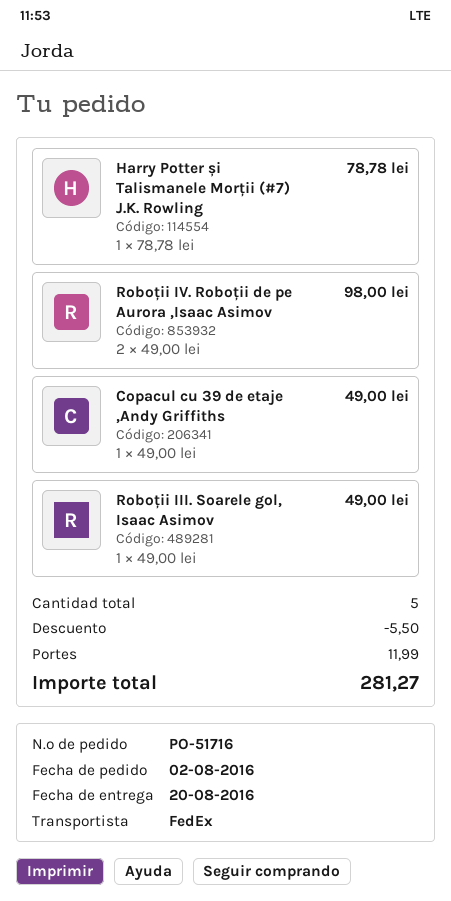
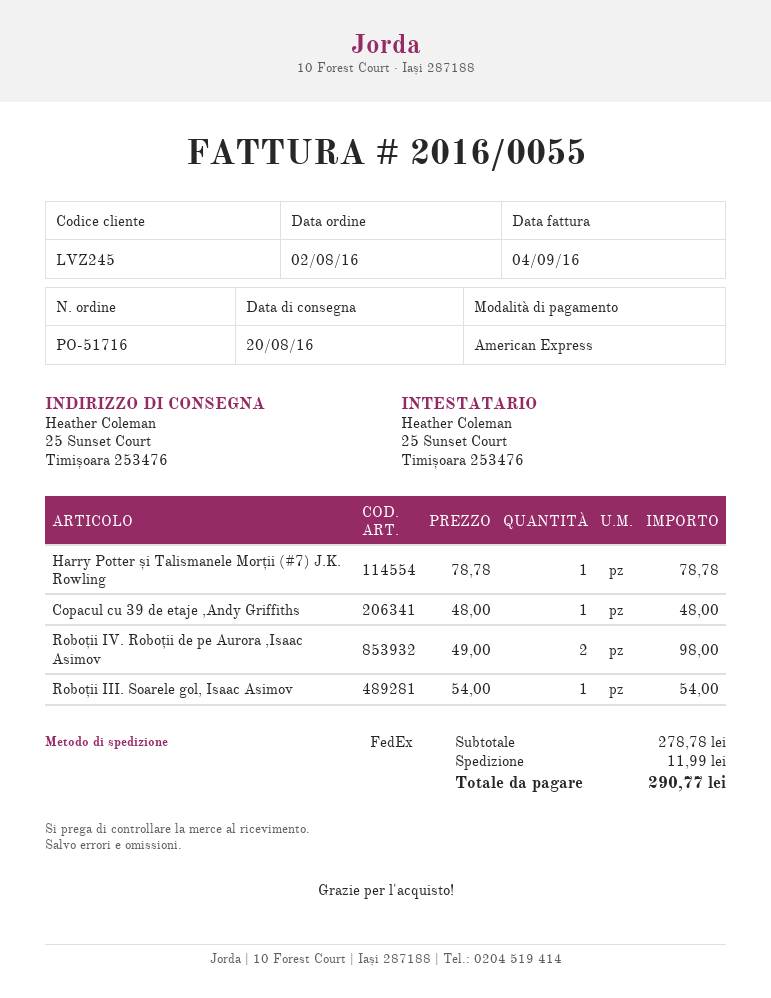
Copacul cu 39 de etaje ,Andy Griffiths: 1 x 49.00 = 49.00 -> 1 x 48.00 = 48.00
Roboții III. Soarele gol, Isaac Asimov: 1 x 49.00 = 49.00 -> 1 x 54.00 = 54.00
discount: 5.50 -> none
total: 281.27 -> 290.77

